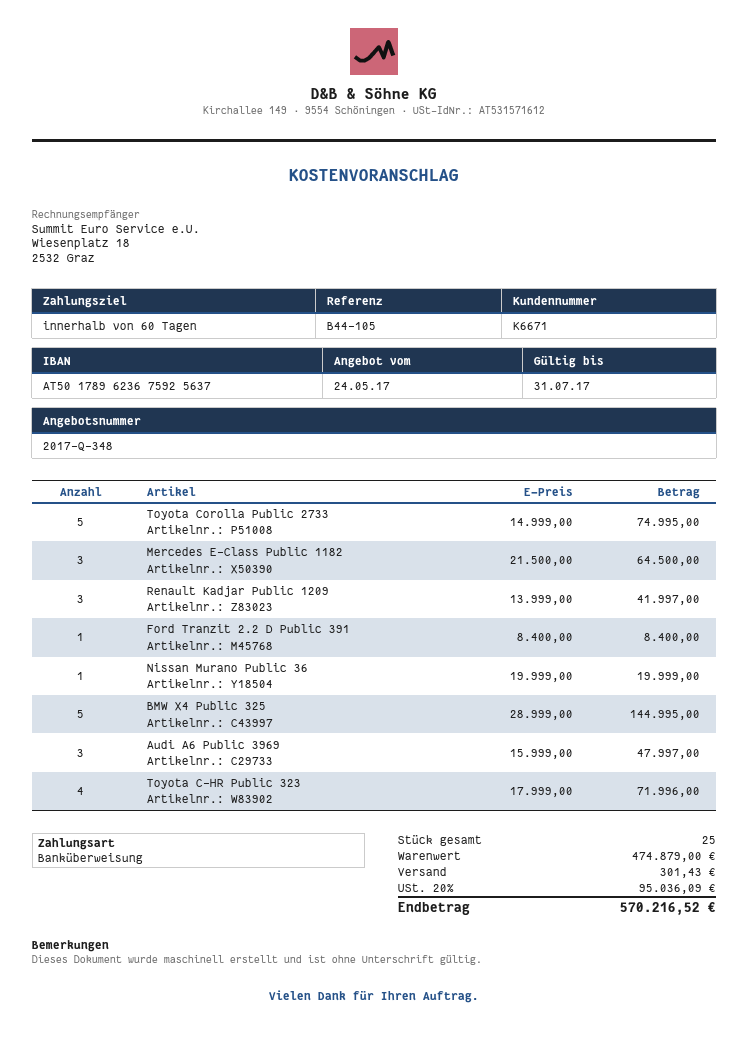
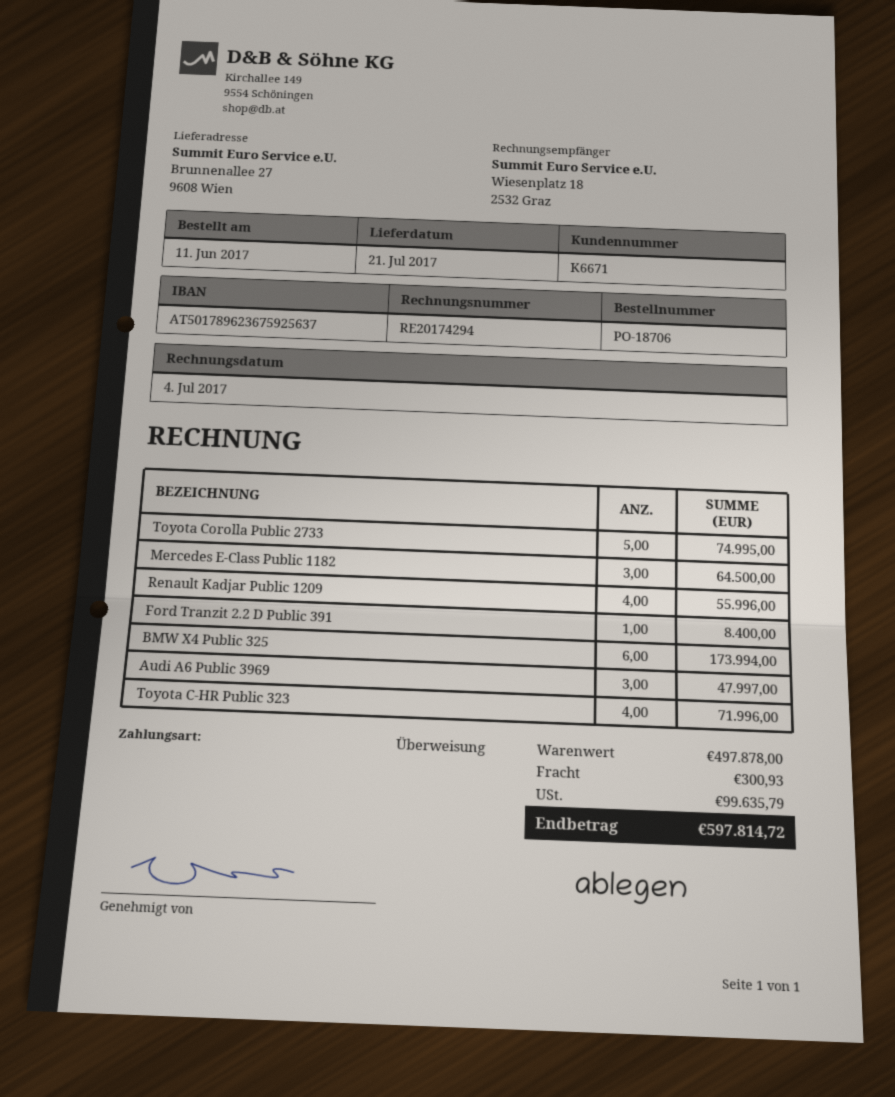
Renault Kadjar Public 1209: 3 for 41997.00 -> 4 for 55996.00
Nissan Murano Public 36: 1 for 19999.00 -> none
BMW X4 Public 325: 5 for 144995.00 -> 6 for 173994.00
subtotal: 474879.00 -> 497878.00
shipping: 301.43 -> 300.93
tax: 95036.09 -> 99635.79
total: 570216.52 -> 597814.72

